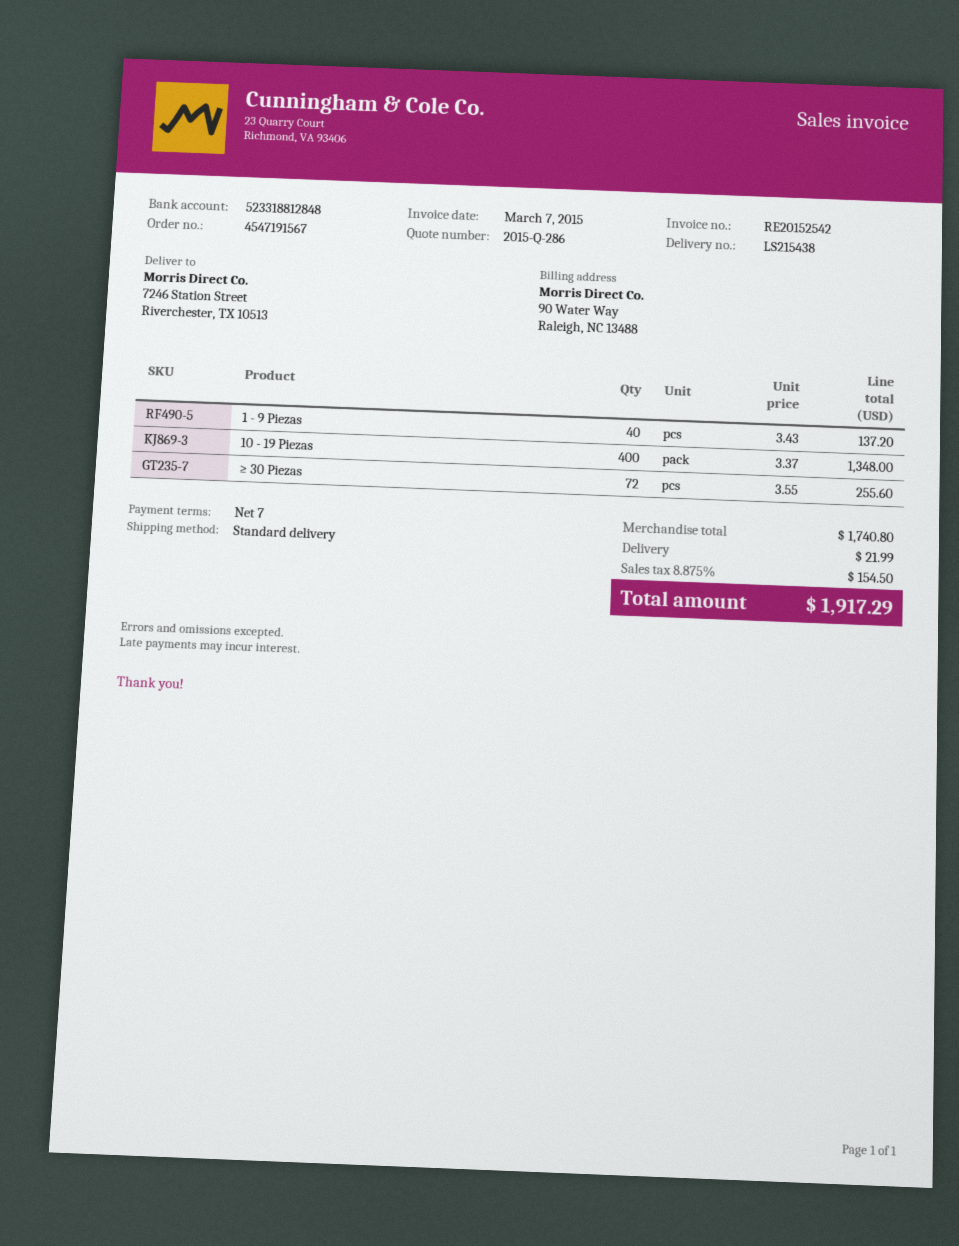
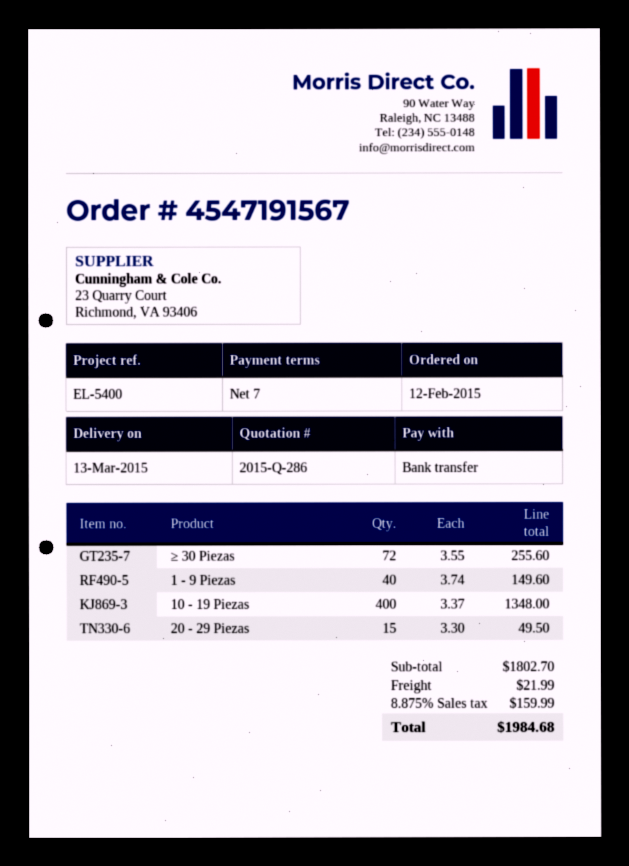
1 - 9 Piezas: 40 x 3.43 = 137.20 -> 40 x 3.74 = 149.60
20 - 29 Piezas: none -> 15 x 3.30 = 49.50
subtotal: 1740.80 -> 1802.70
tax: 8.875% = 154.50 -> 8.875% = 159.99
total: 1917.29 -> 1984.68

